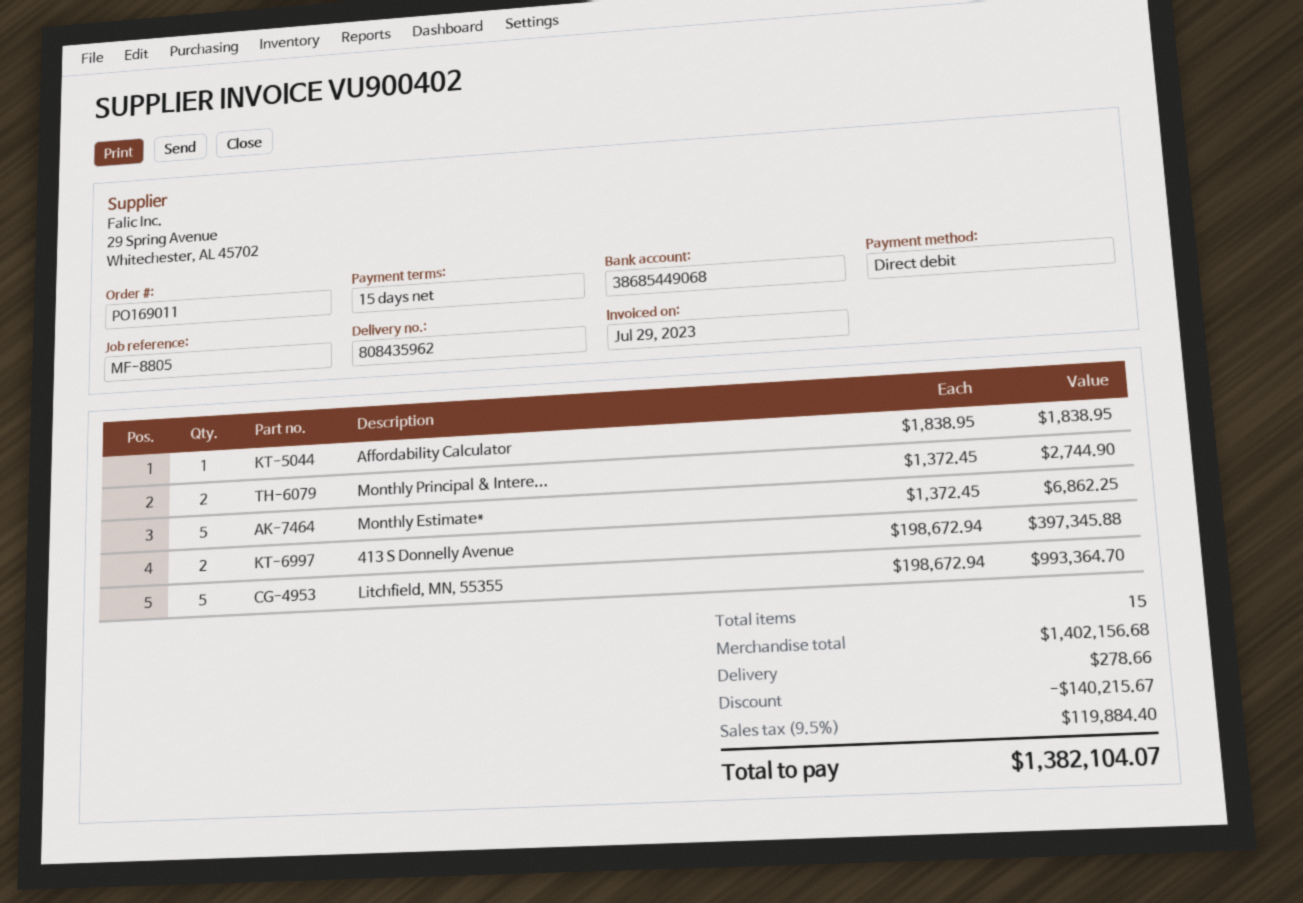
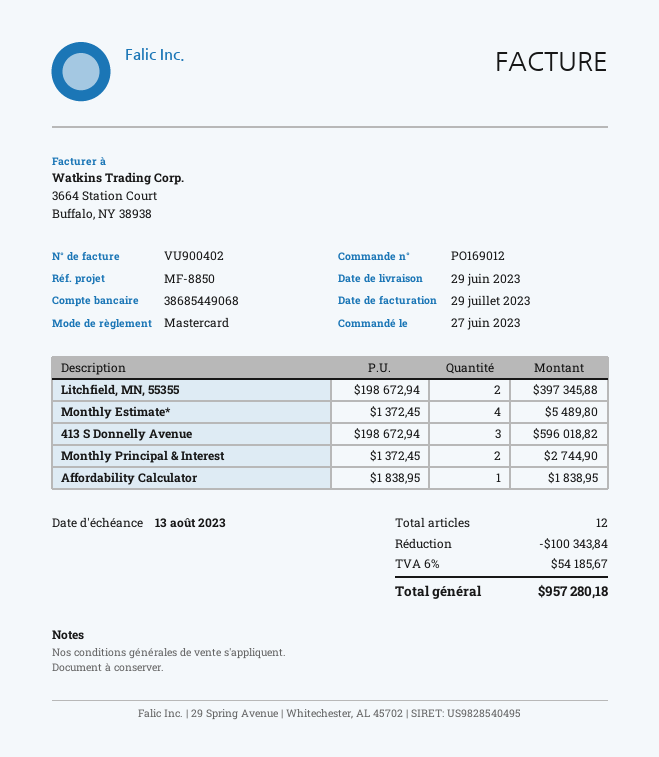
order number: PO169011 -> PO169012
reference: MF-8805 -> MF-8850
payment method: direct debit -> Mastercard
Monthly Estimate*: 5 x 1372.45 = 6862.25 -> 4 x 1372.45 = 5489.80
413 S Donnelly Avenue: 2 x 198672.94 = 397345.88 -> 3 x 198672.94 = 596018.82
Litchfield, MN, 55355: 5 x 198672.94 = 993364.70 -> 2 x 198672.94 = 397345.88
total quantity: 15 -> 12
discount: 140215.67 -> 100343.84
shipping: 278.66 -> none
tax: 9.5% = 119884.40 -> 6% = 54185.67
total: 1382104.07 -> 957280.18

